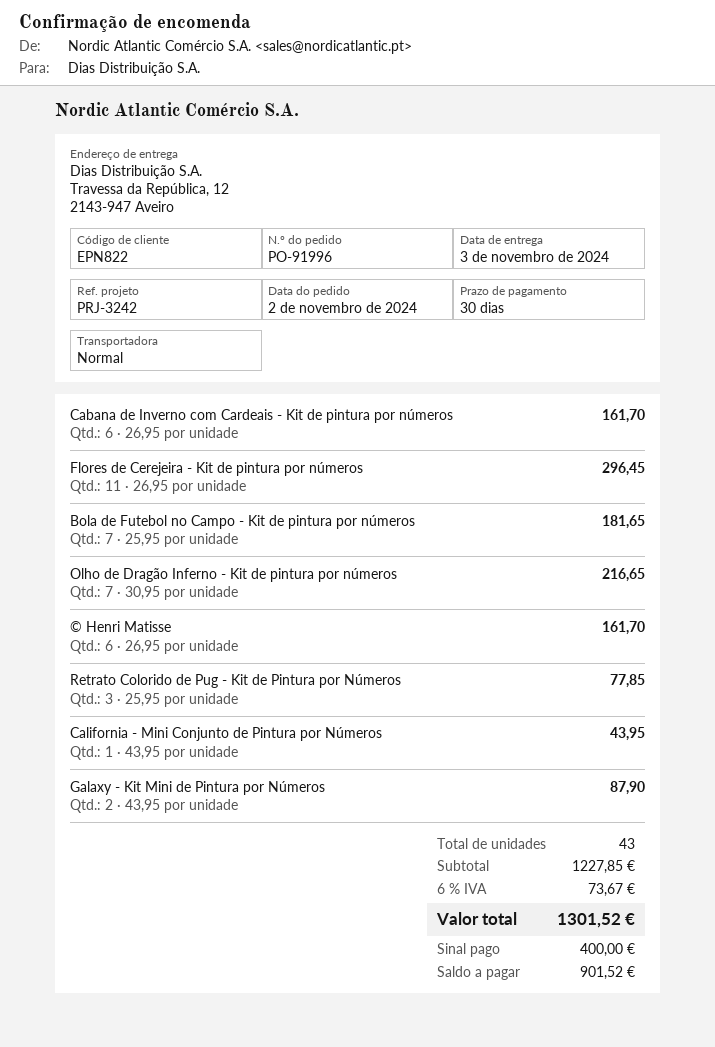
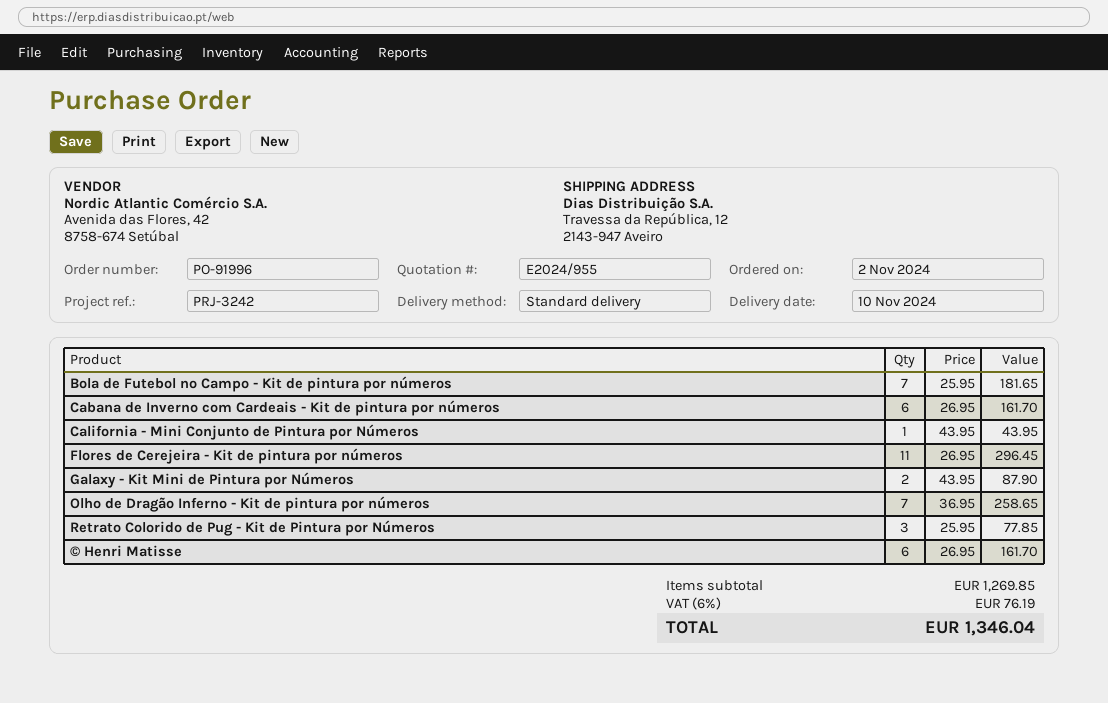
delivery date: 2024-11-03 -> 2024-11-10
Olho de Dragão Inferno - Kit de pintura por números: 7 x 30.95 = 216.65 -> 7 x 36.95 = 258.65
subtotal: 1227.85 -> 1269.85
tax: 6% = 73.67 -> 6% = 76.19
total: 1301.52 -> 1346.04

